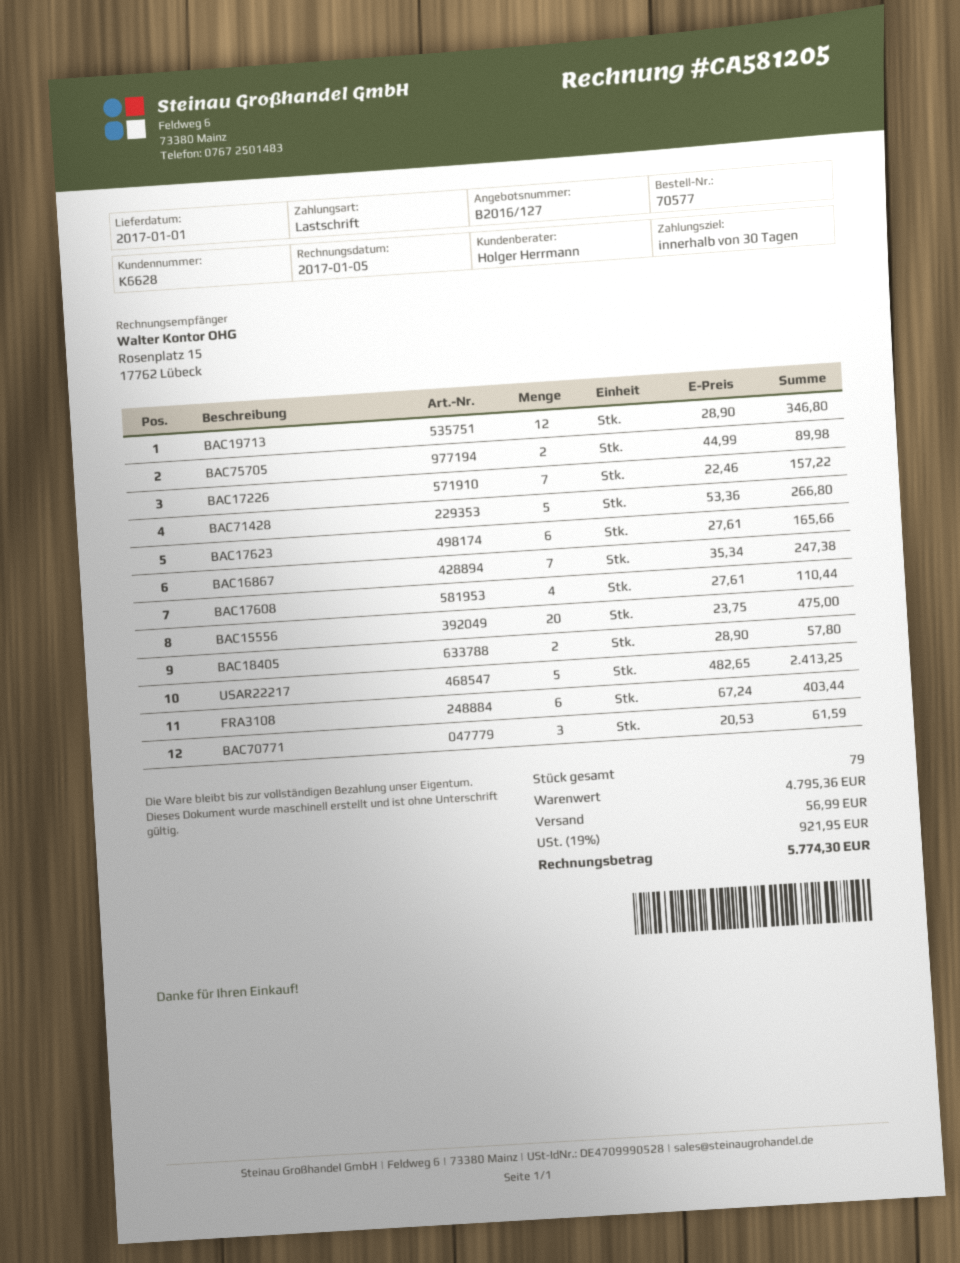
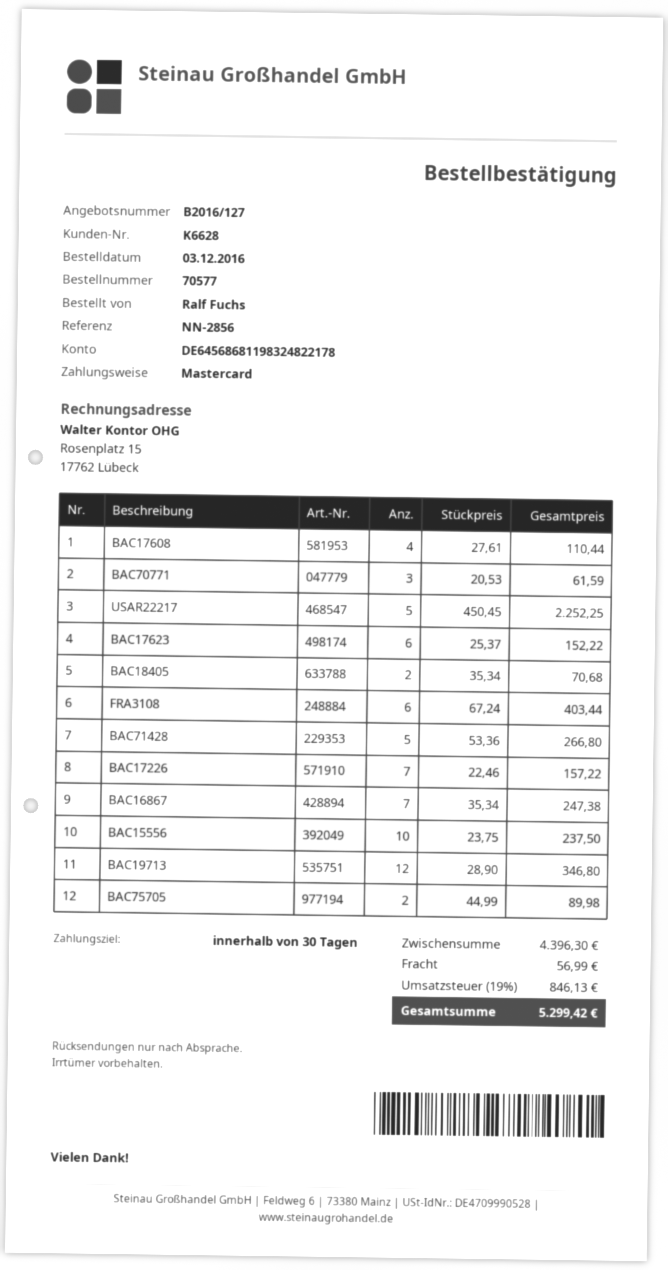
payment method: direct debit -> Mastercard
BAC17623: 6 x 27.61 = 165.66 -> 6 x 25.37 = 152.22
BAC15556: 20 x 23.75 = 475.00 -> 10 x 23.75 = 237.50
BAC18405: 2 x 28.90 = 57.80 -> 2 x 35.34 = 70.68
USAR22217: 5 x 482.65 = 2413.25 -> 5 x 450.45 = 2252.25
subtotal: 4795.36 -> 4396.30
tax: 19% = 921.95 -> 19% = 846.13
total: 5774.30 -> 5299.42

